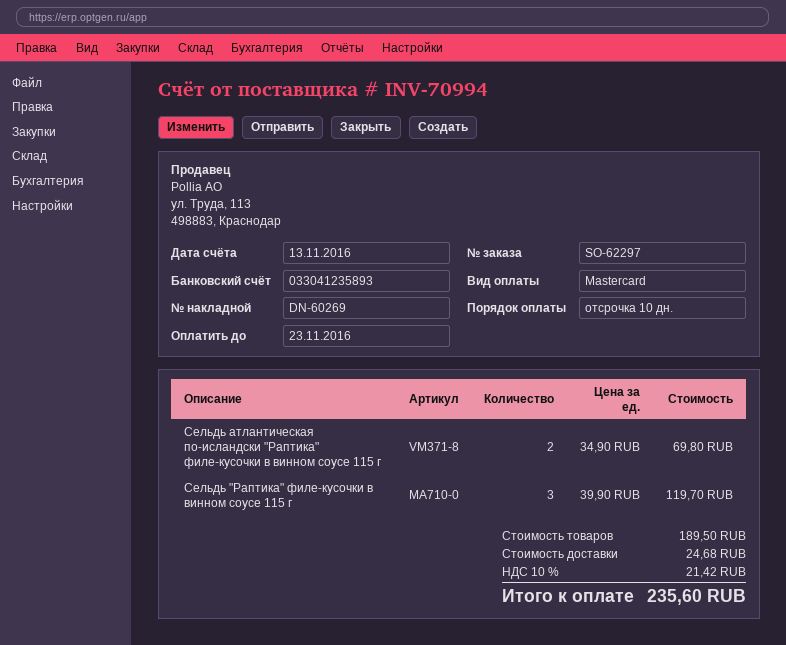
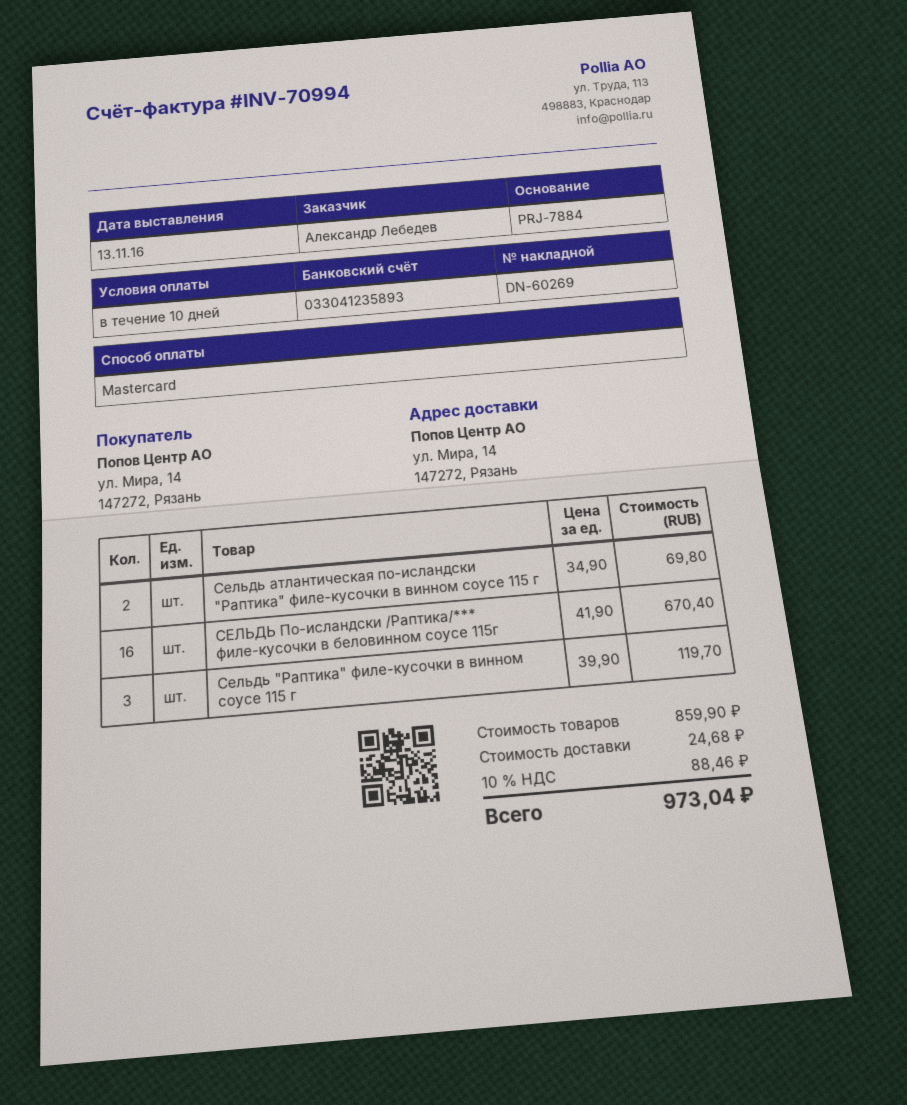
СЕЛЬДЬ По-исландски /Раптика/*** филе-кусочки в беловинном соусе 115г: none -> 16 x 41.90 = 670.40
subtotal: 189.50 -> 859.90
tax: 10% = 21.42 -> 10% = 88.46
total: 235.60 -> 973.04

